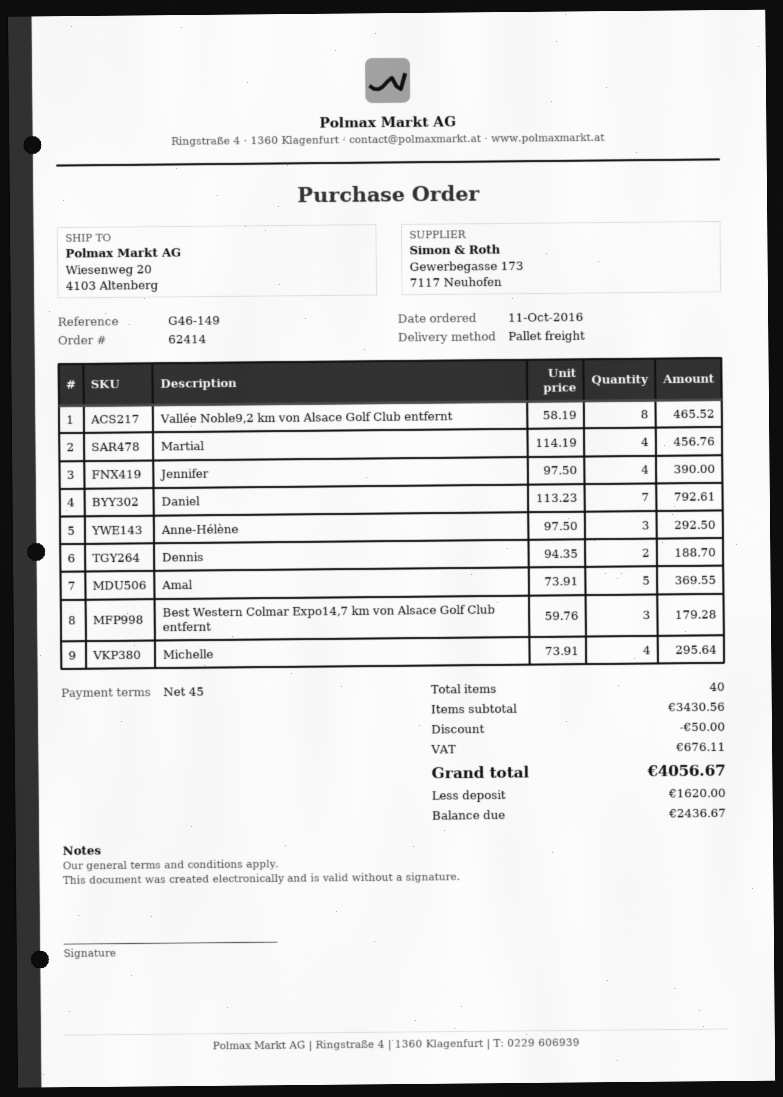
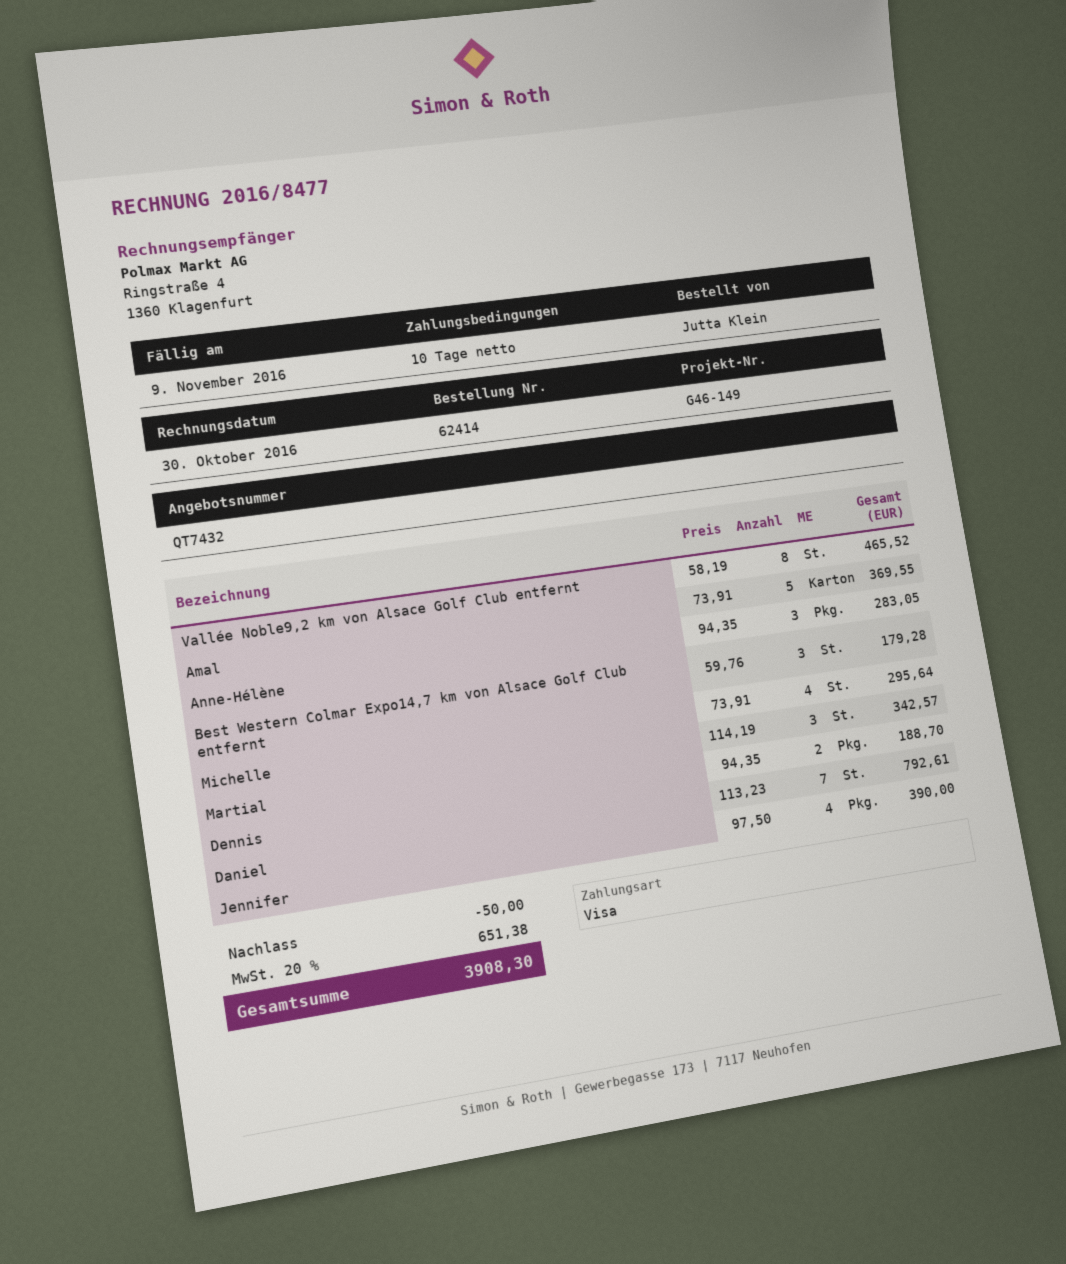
payment terms: 45 days -> 10 days
Martial: 4 x 114.19 = 456.76 -> 3 x 114.19 = 342.57
Anne-Hélène: 3 x 97.50 = 292.50 -> 3 x 94.35 = 283.05
tax: 676.11 -> 651.38
total: 4056.67 -> 3908.30

